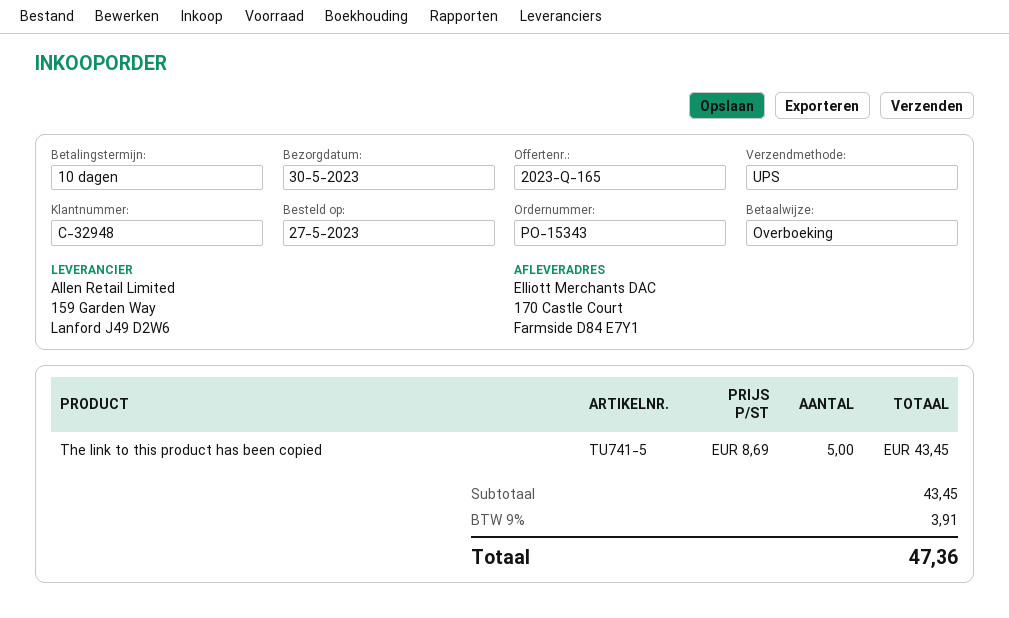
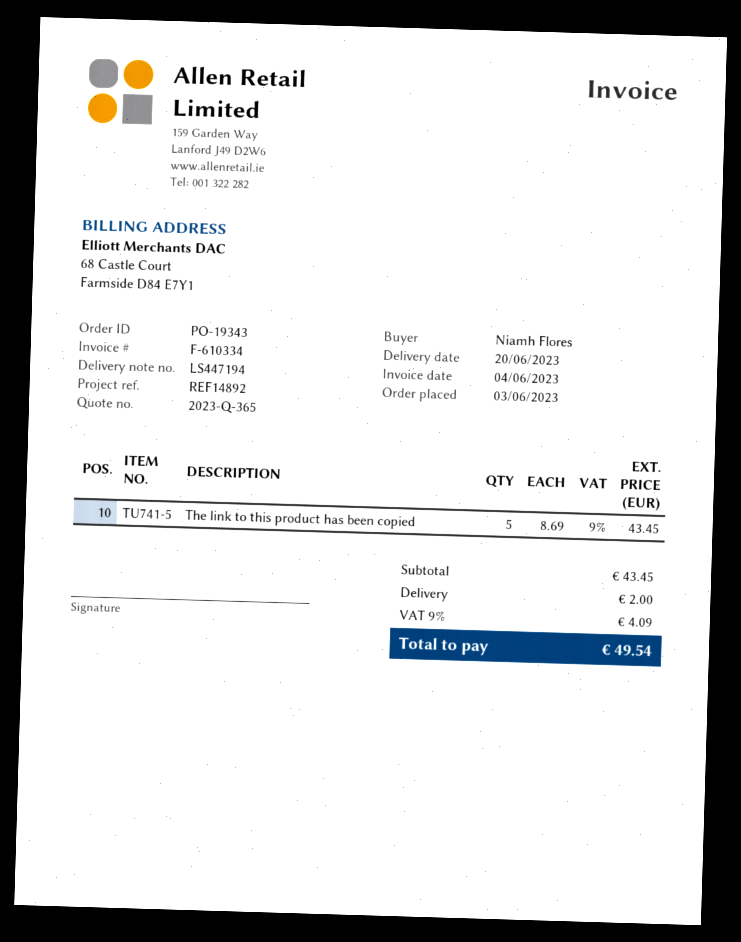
quote number: 2023-Q-165 -> 2023-Q-365
order number: PO-15343 -> PO-19343
order date: 2023-05-27 -> 2023-06-03
delivery date: 2023-05-30 -> 2023-06-20
shipping: none -> 2.00
tax: 9% = 3.91 -> 9% = 4.09
total: 47.36 -> 49.54

